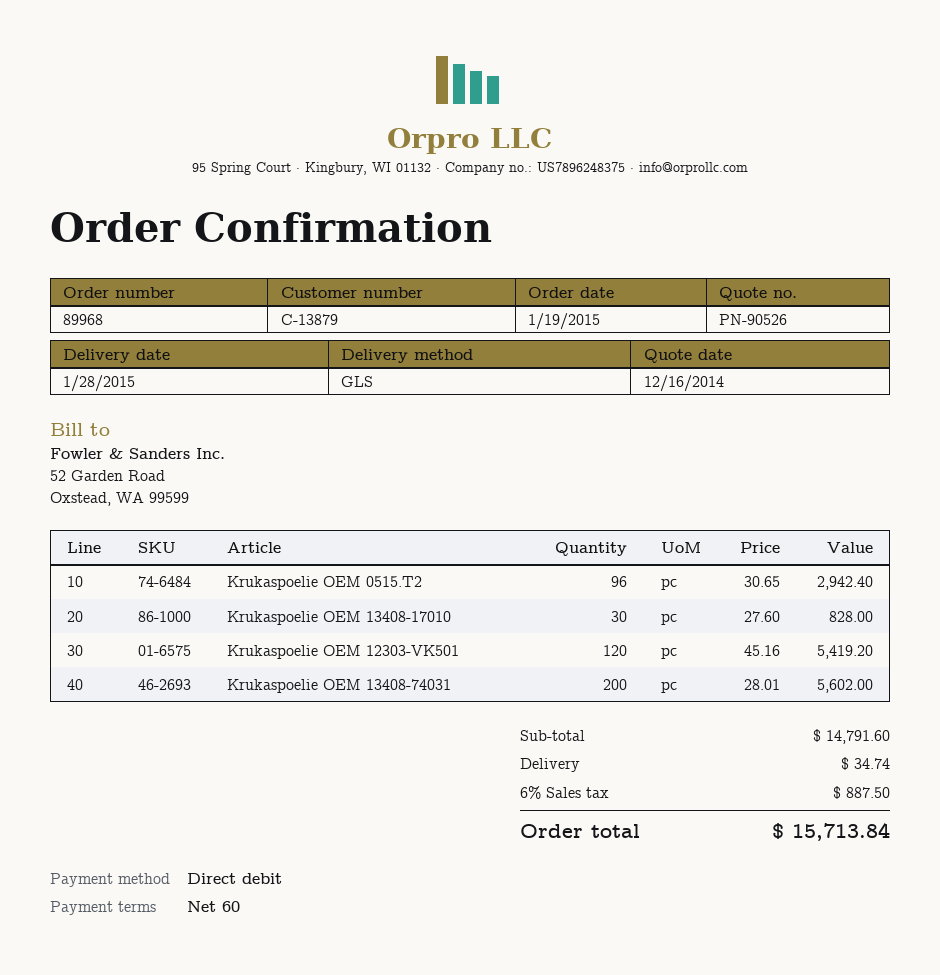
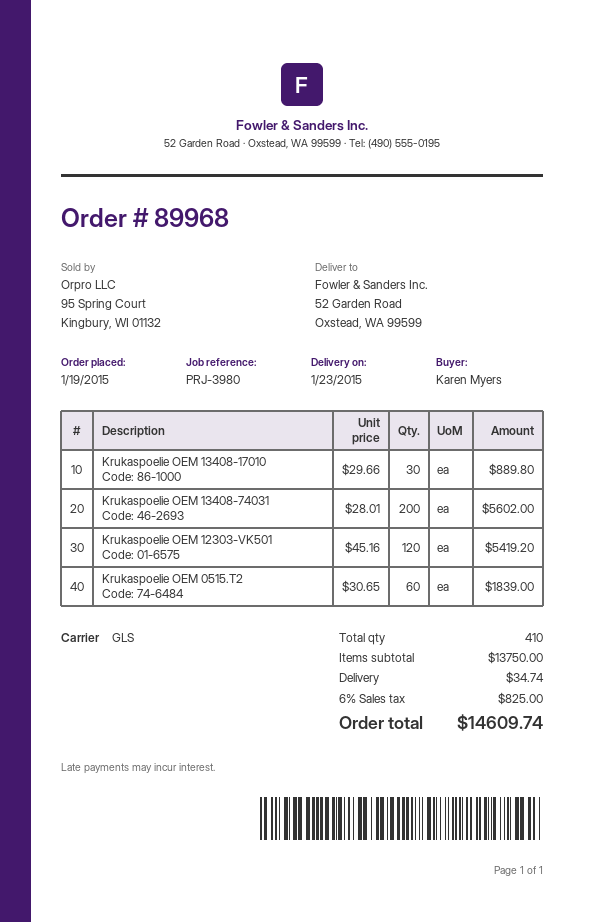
delivery date: 2015-01-28 -> 2015-01-23
Krukaspoelie OEM 0515.T2: 96 x 30.65 = 2942.40 -> 60 x 30.65 = 1839.00
Krukaspoelie OEM 13408-17010: 30 x 27.60 = 828.00 -> 30 x 29.66 = 889.80
subtotal: 14791.60 -> 13750.00
tax: 6% = 887.50 -> 6% = 825.00
total: 15713.84 -> 14609.74

